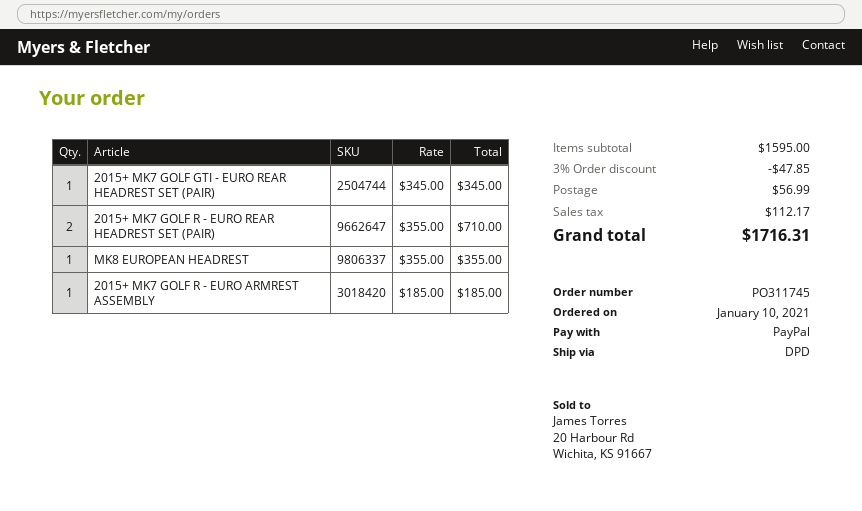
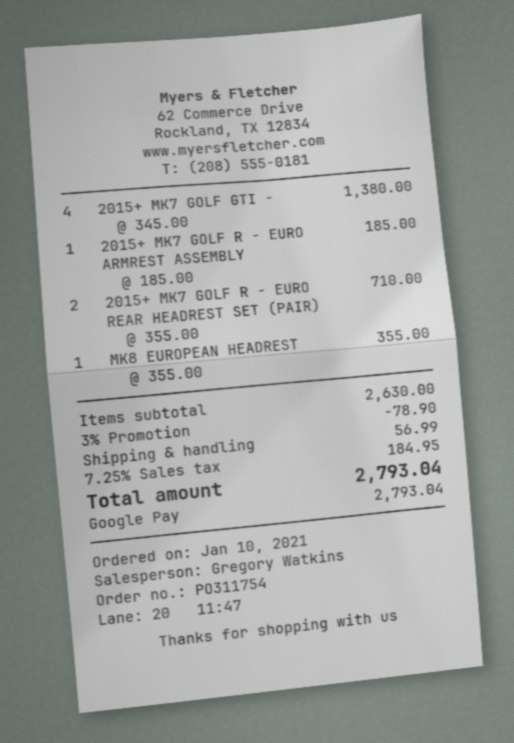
order number: PO311745 -> PO311754
payment method: PayPal -> Google Pay
2015+ MK7 GOLF GTI - EURO REAR HEADREST SET (PAIR): 1 x 345.00 = 345.00 -> 4 x 345.00 = 1380.00
subtotal: 1595.00 -> 2630.00
discount: 3% = 47.85 -> 3% = 78.90
tax: 112.17 -> 184.95
total: 1716.31 -> 2793.04

